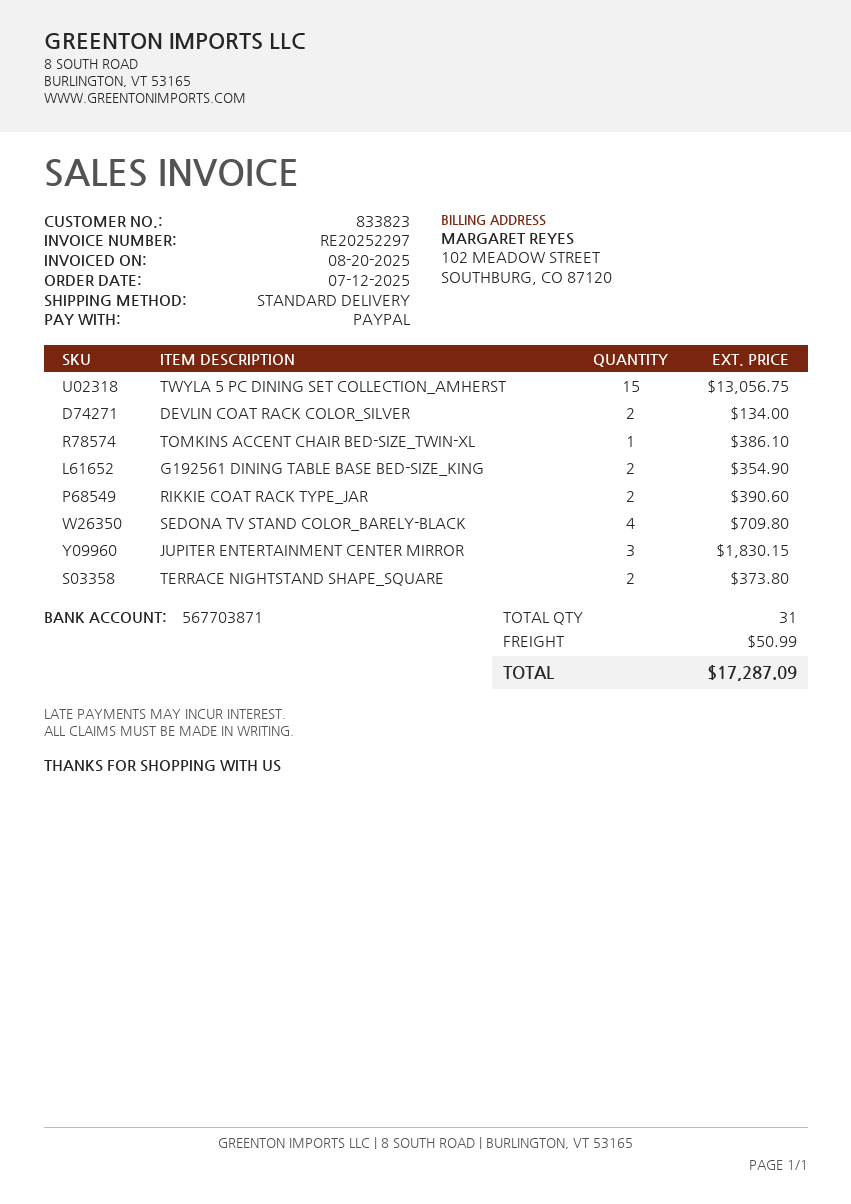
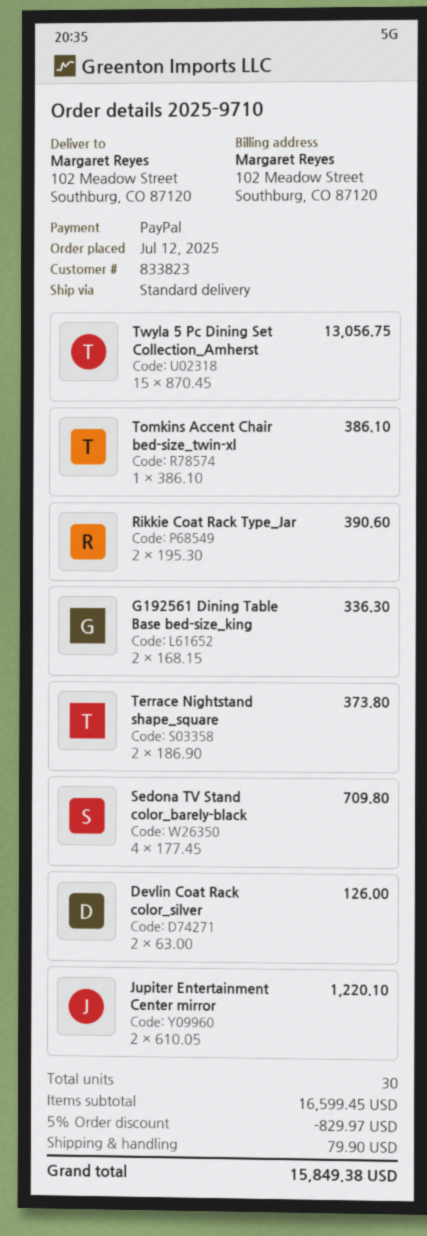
DEVLIN COAT RACK COLOR_SILVER: 2 for 134.00 -> 2 for 126.00
G192561 DINING TABLE BASE BED-SIZE_KING: 2 for 354.90 -> 2 for 336.30
JUPITER ENTERTAINMENT CENTER MIRROR: 3 for 1830.15 -> 2 for 1220.10
total quantity: 31 -> 30
discount: none -> 5% = 829.97
shipping: 50.99 -> 79.90
total: 17287.09 -> 15849.38

